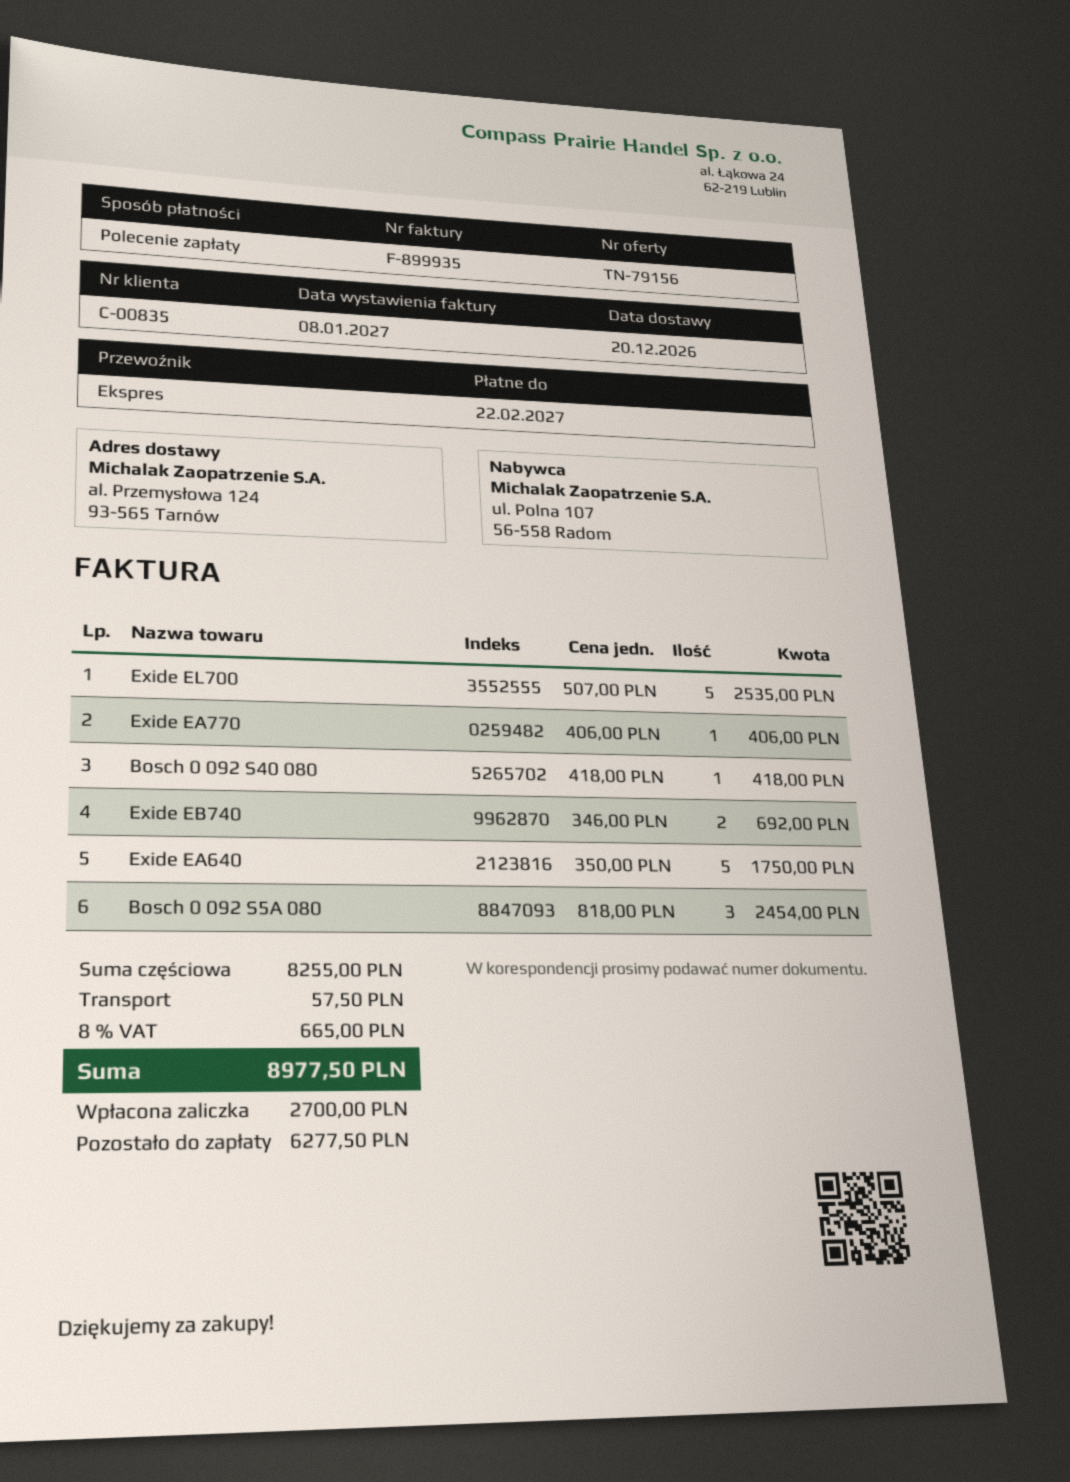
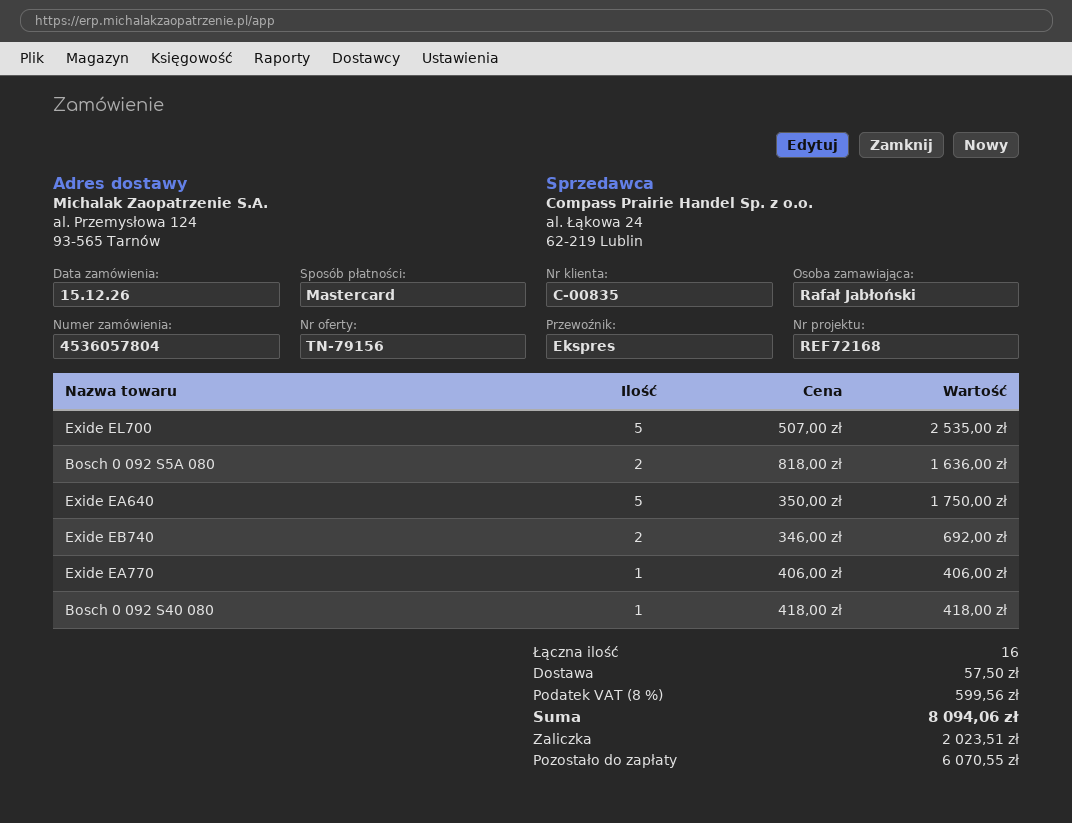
payment method: direct debit -> Mastercard
Bosch 0 092 S5A 080: 3 x 818.00 = 2454.00 -> 2 x 818.00 = 1636.00
tax: 8% = 665.00 -> 8% = 599.56
total: 8977.50 -> 8094.06
deposit: 2700.00 -> 2023.51
balance: 6277.50 -> 6070.55

